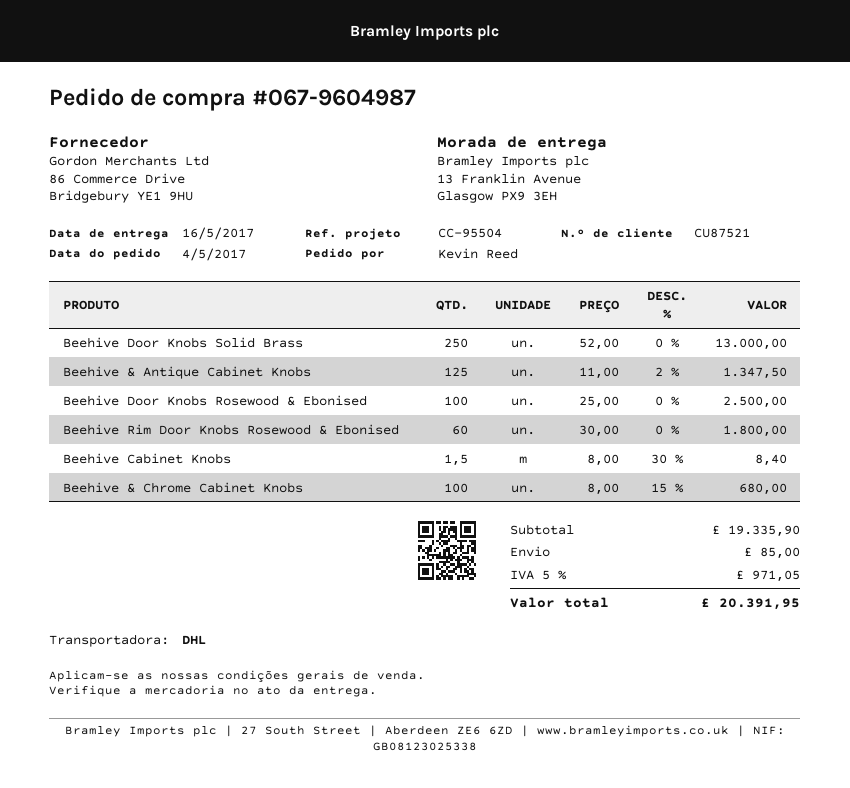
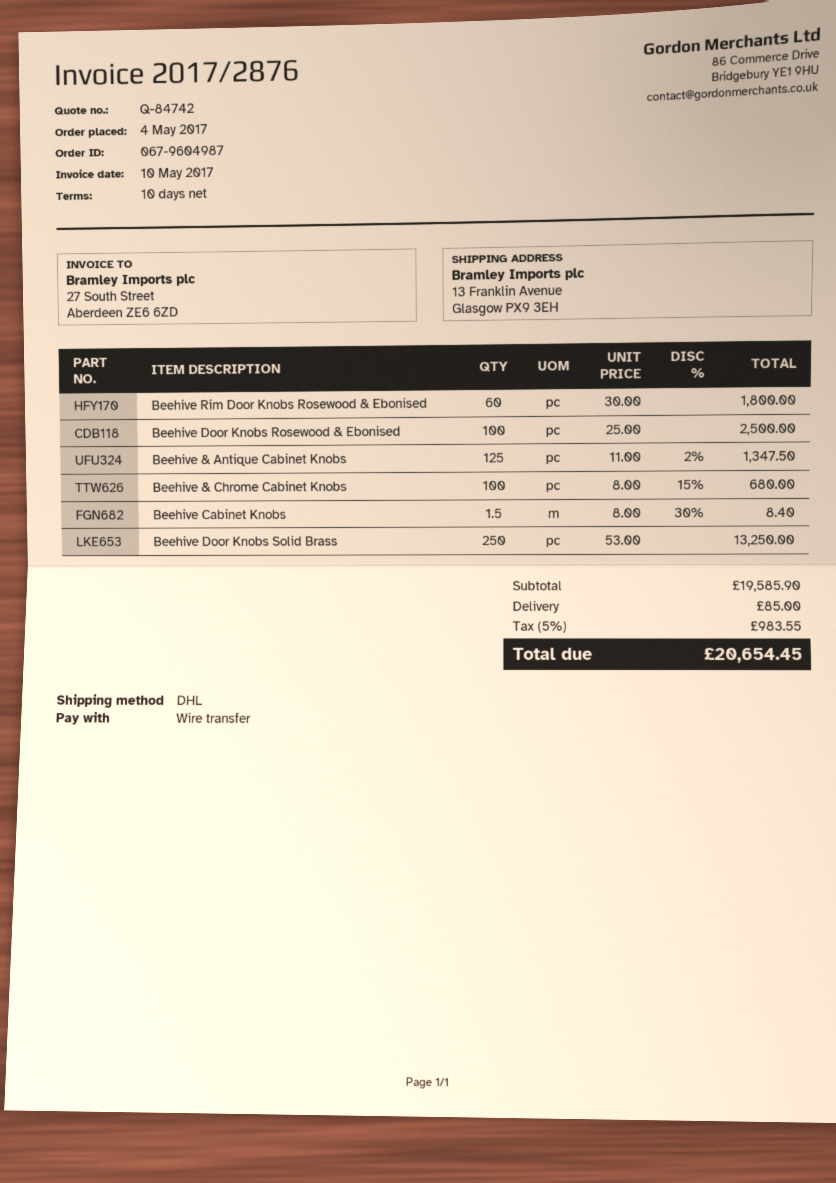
Beehive Door Knobs Solid Brass: 250 x 52.00 = 13000.00 -> 250 x 53.00 = 13250.00
subtotal: 19335.90 -> 19585.90
tax: 5% = 971.05 -> 5% = 983.55
total: 20391.95 -> 20654.45

